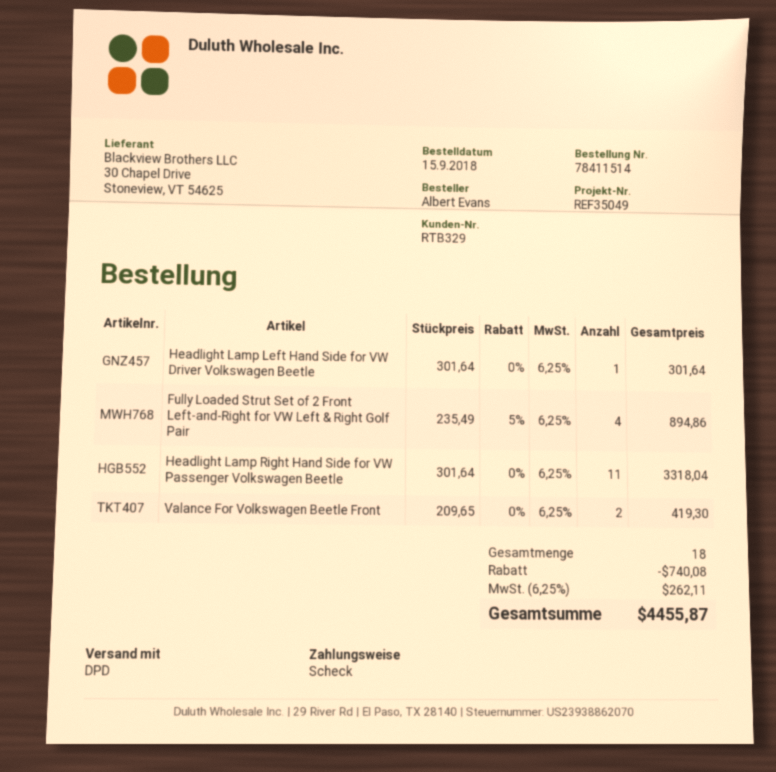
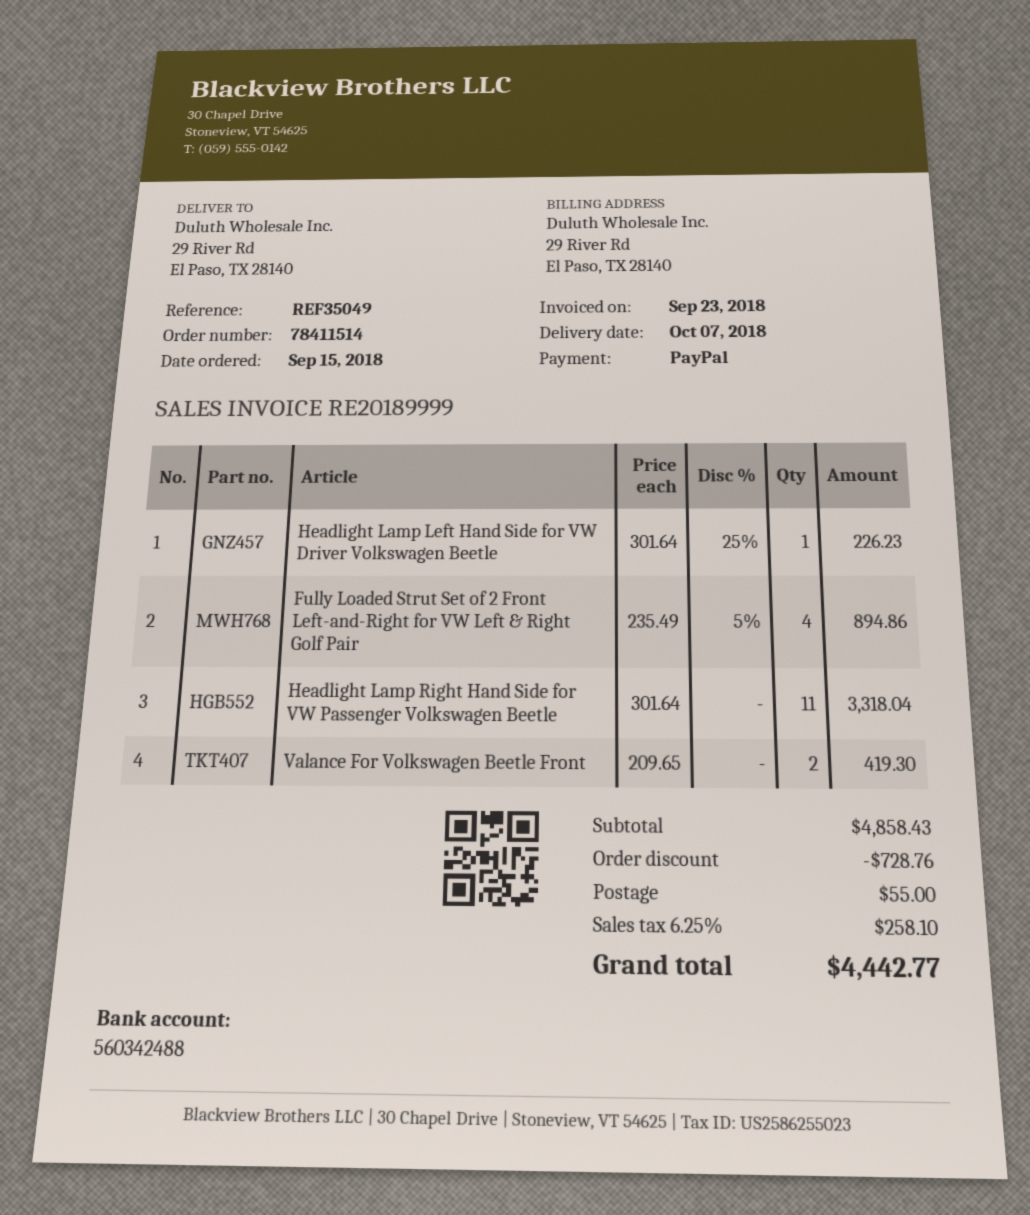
payment method: cheque -> PayPal
Headlight Lamp Left Hand Side for VW Driver Volkswagen Beetle: 1 x 301.64 = 301.64 -> 1 x 301.64 - 25% = 226.23
discount: 740.08 -> 728.76
shipping: none -> 55.00
tax: 6.25% = 262.11 -> 6.25% = 258.10
total: 4455.87 -> 4442.77

